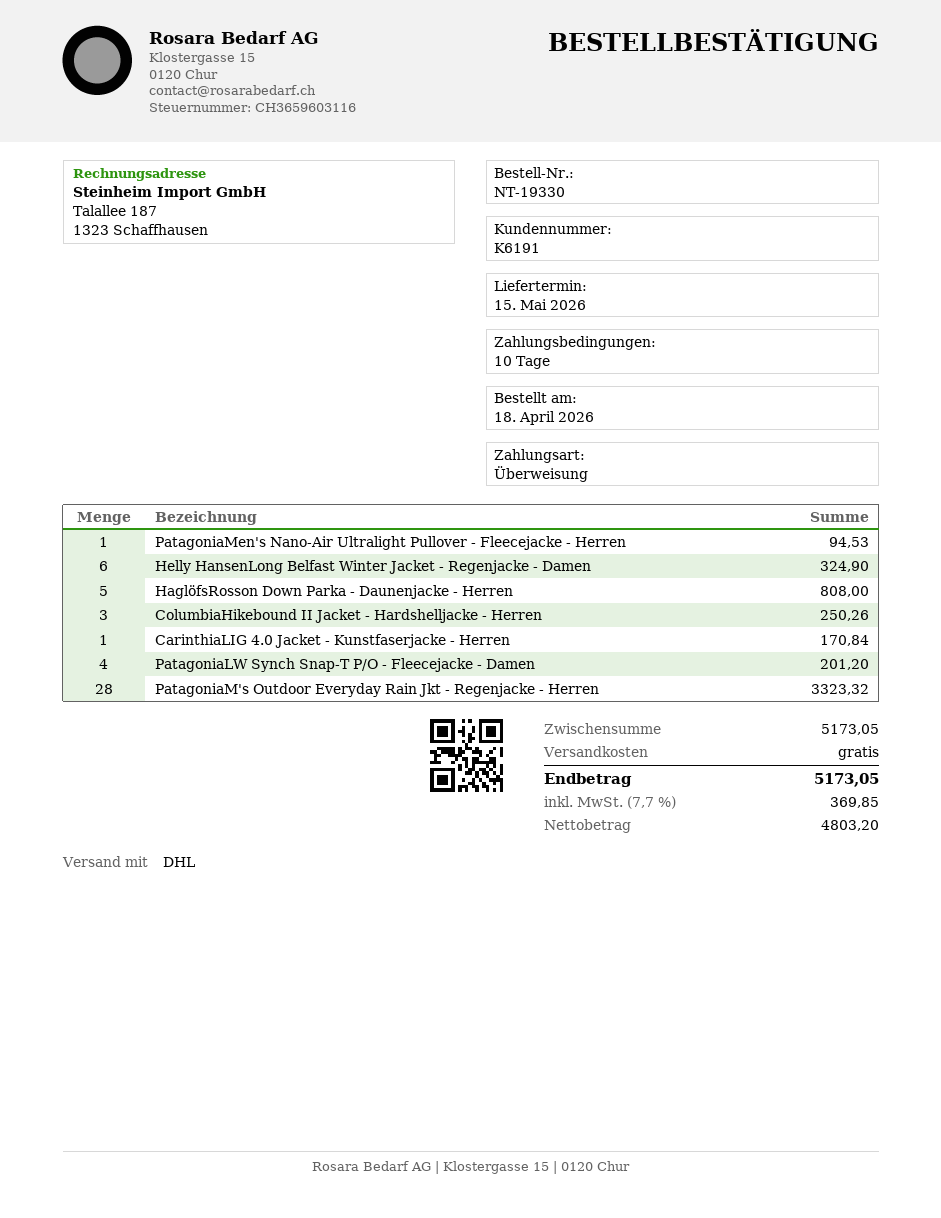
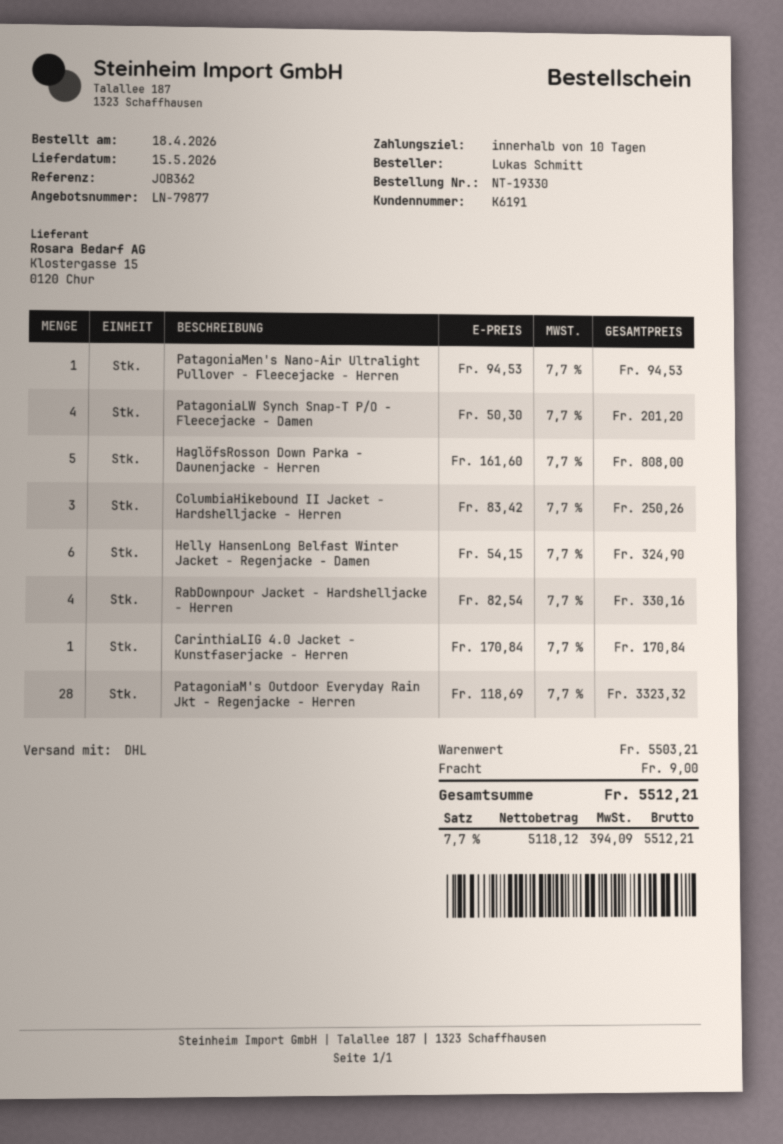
RabDownpour Jacket - Hardshelljacke - Herren: none -> 4 for 330.16
subtotal: 5173.05 -> 5503.21
shipping: 0.00 -> 9.00
net: 4803.20 -> 5118.12
tax: 7.7% = 369.85 -> 7.7% = 394.09
total: 5173.05 -> 5512.21

